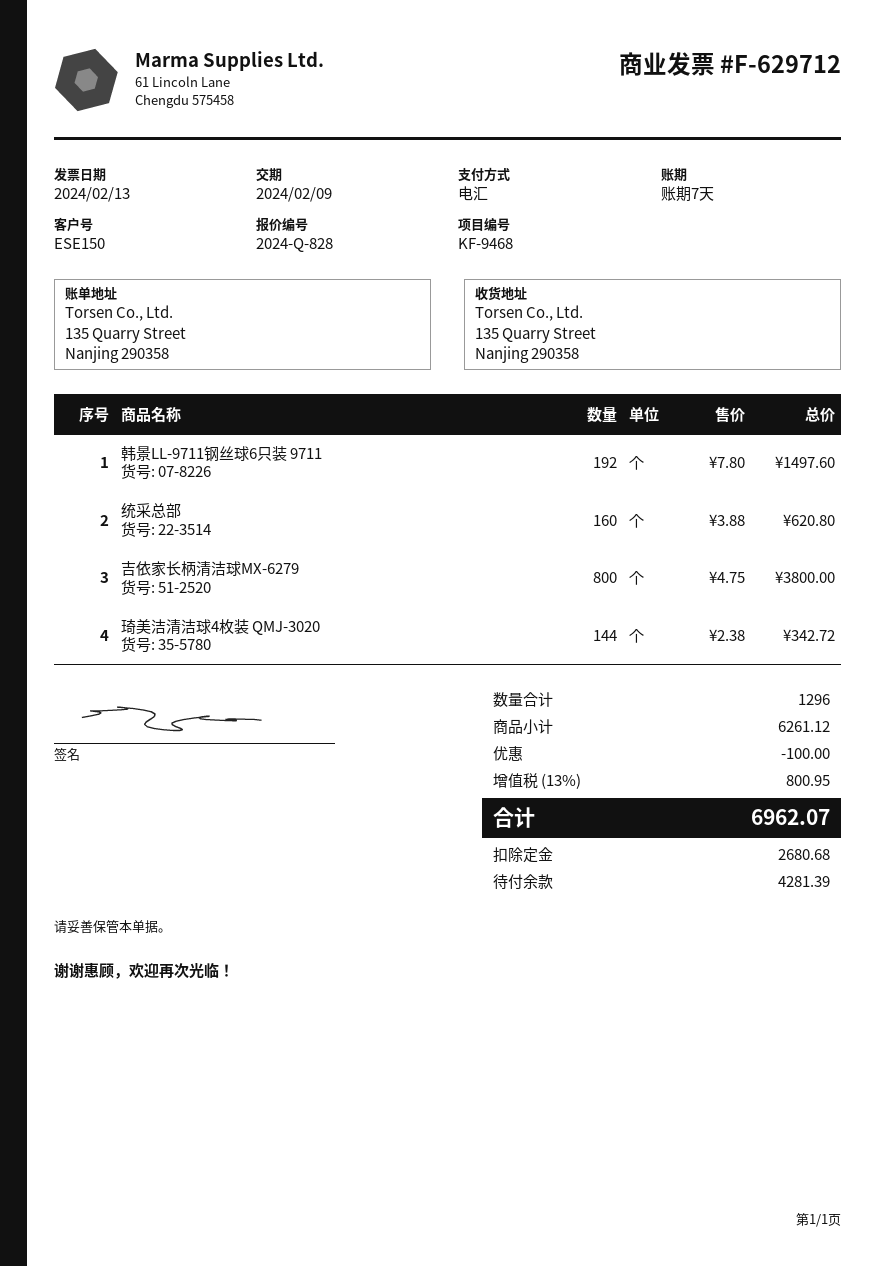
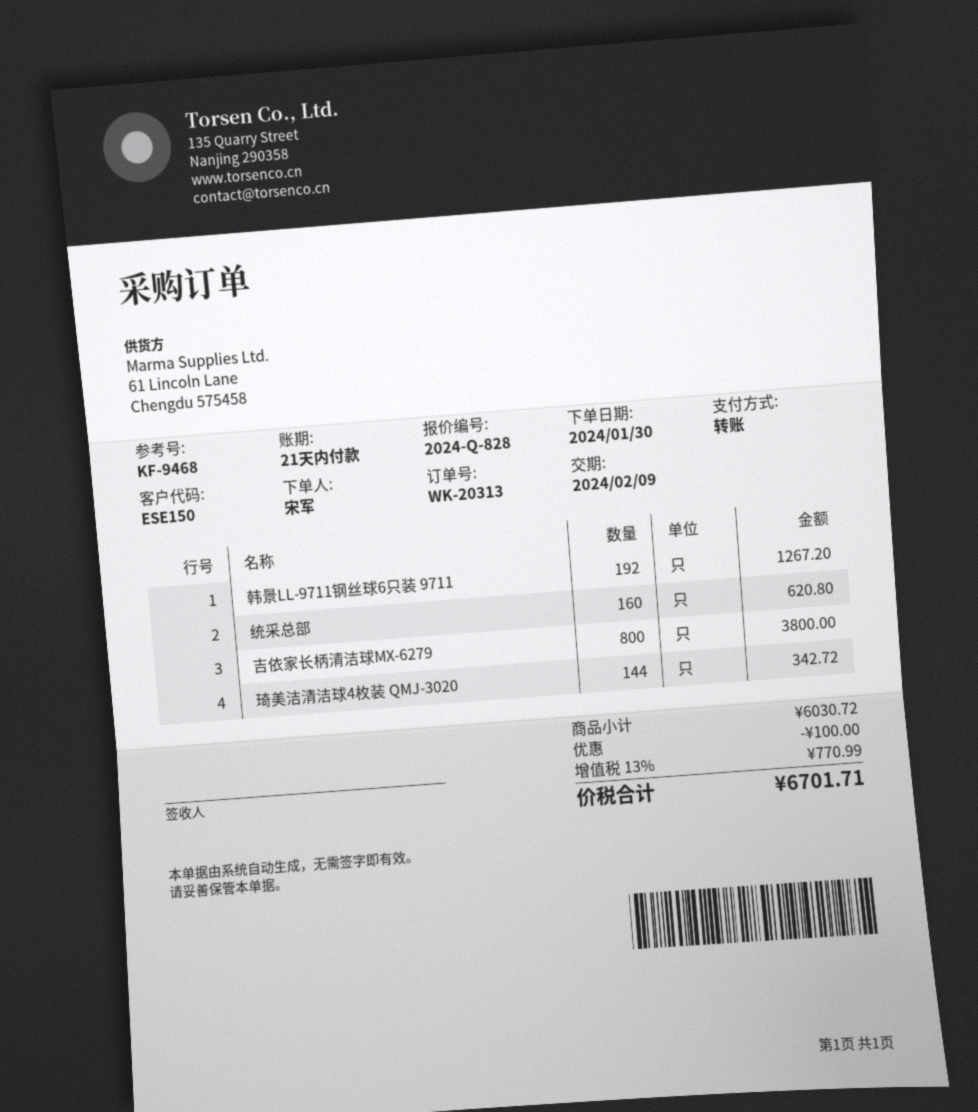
payment terms: 7 days -> 21 days
韩景LL-9711钢丝球6只装 9711: 192 for 1497.60 -> 192 for 1267.20
subtotal: 6261.12 -> 6030.72
tax: 13% = 800.95 -> 13% = 770.99
total: 6962.07 -> 6701.71

